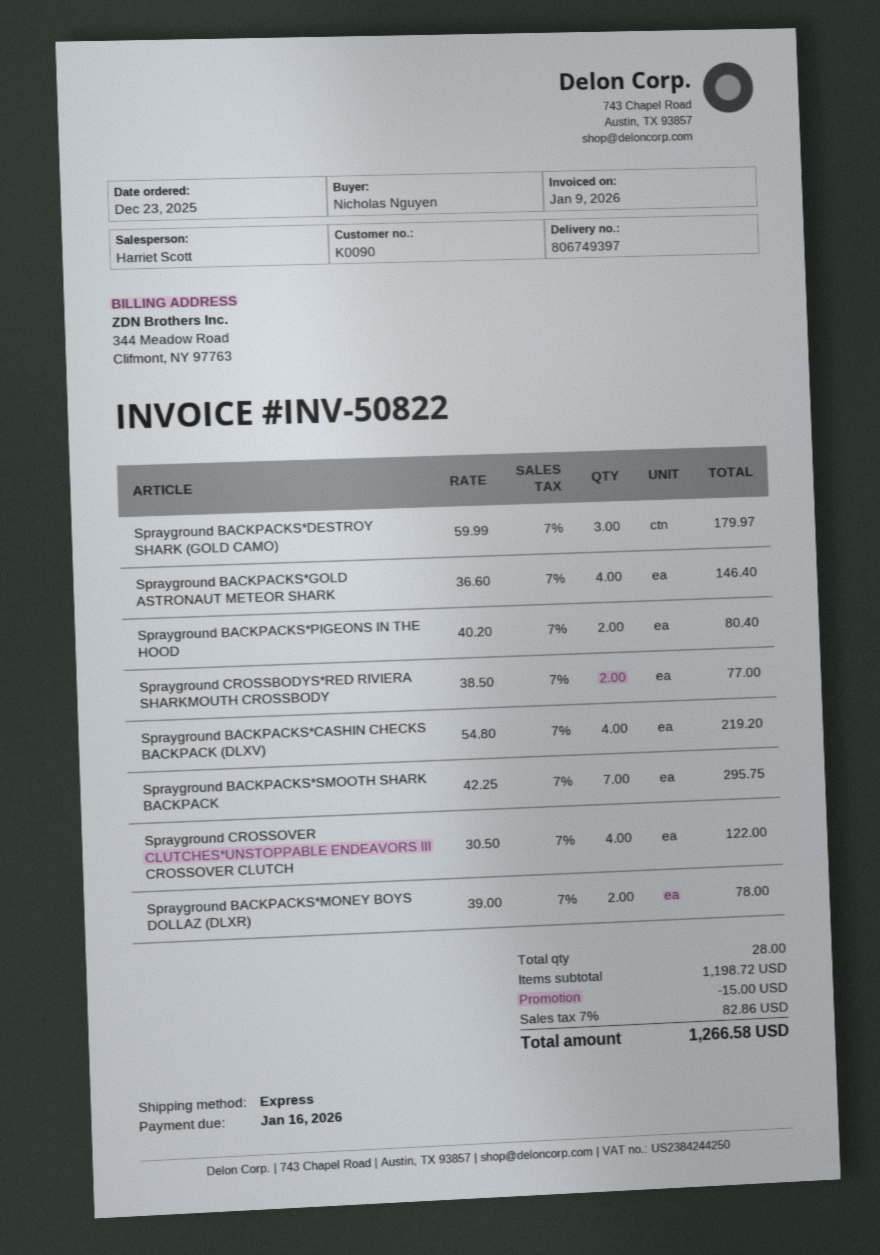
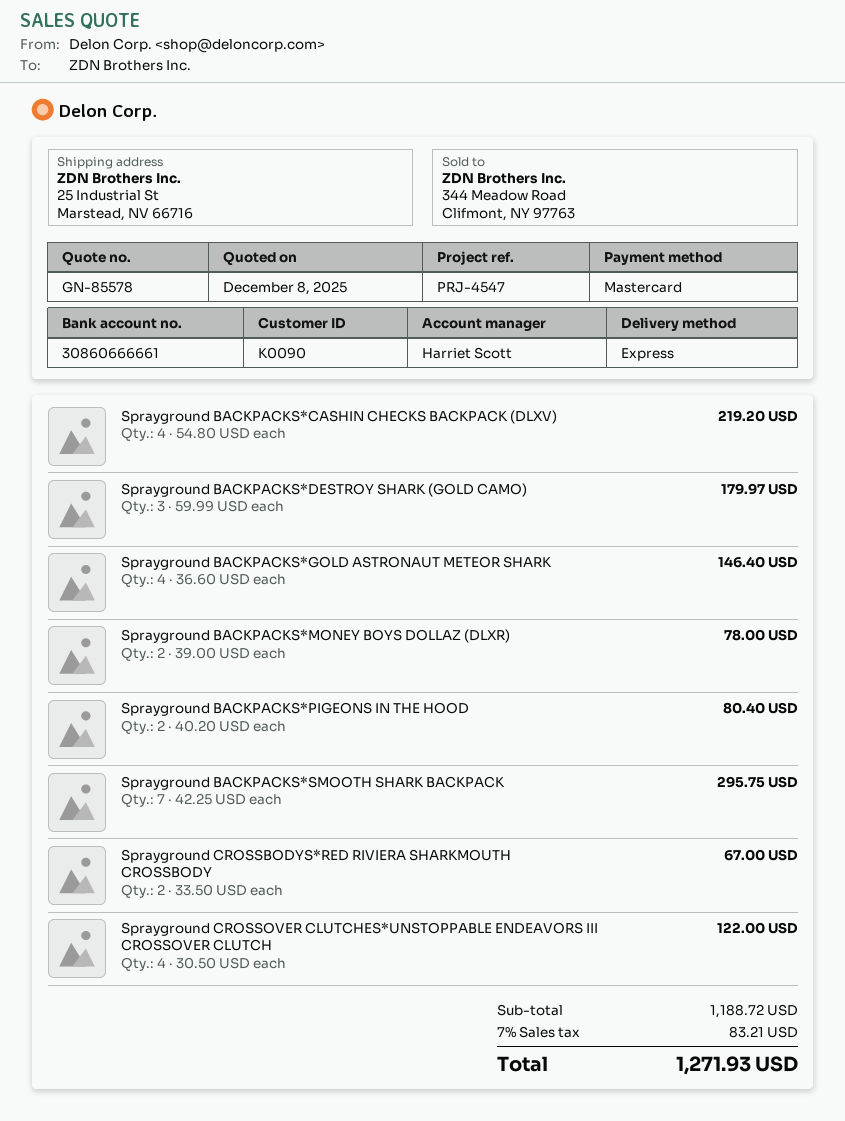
Sprayground CROSSBODYS*RED RIVIERA SHARKMOUTH CROSSBODY: 2 x 38.50 = 77.00 -> 2 x 33.50 = 67.00
subtotal: 1198.72 -> 1188.72
discount: 15.00 -> none
tax: 7% = 82.86 -> 7% = 83.21
total: 1266.58 -> 1271.93

